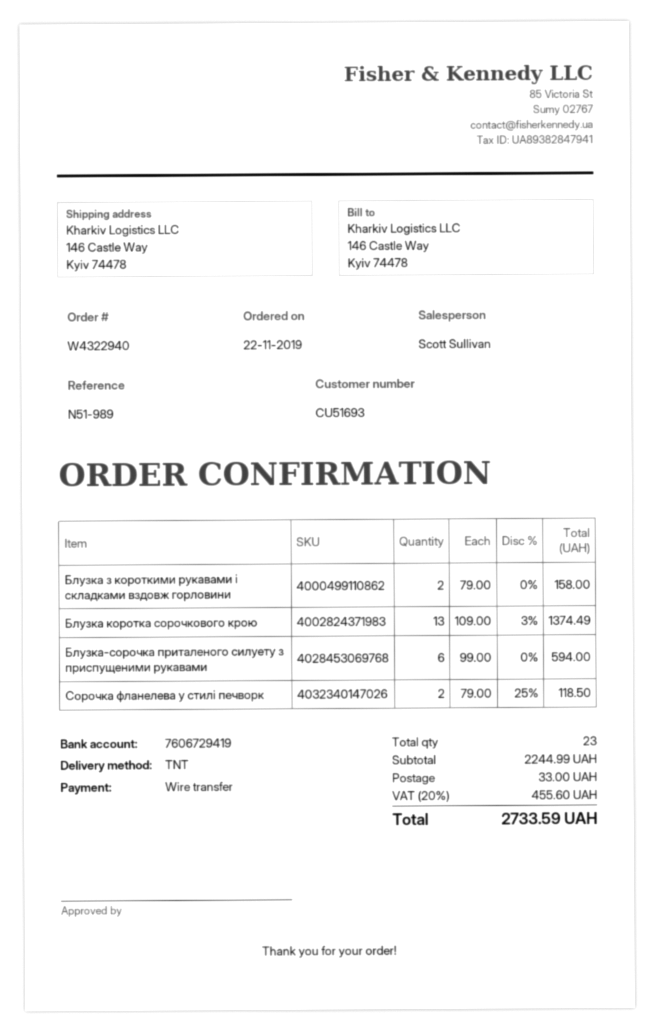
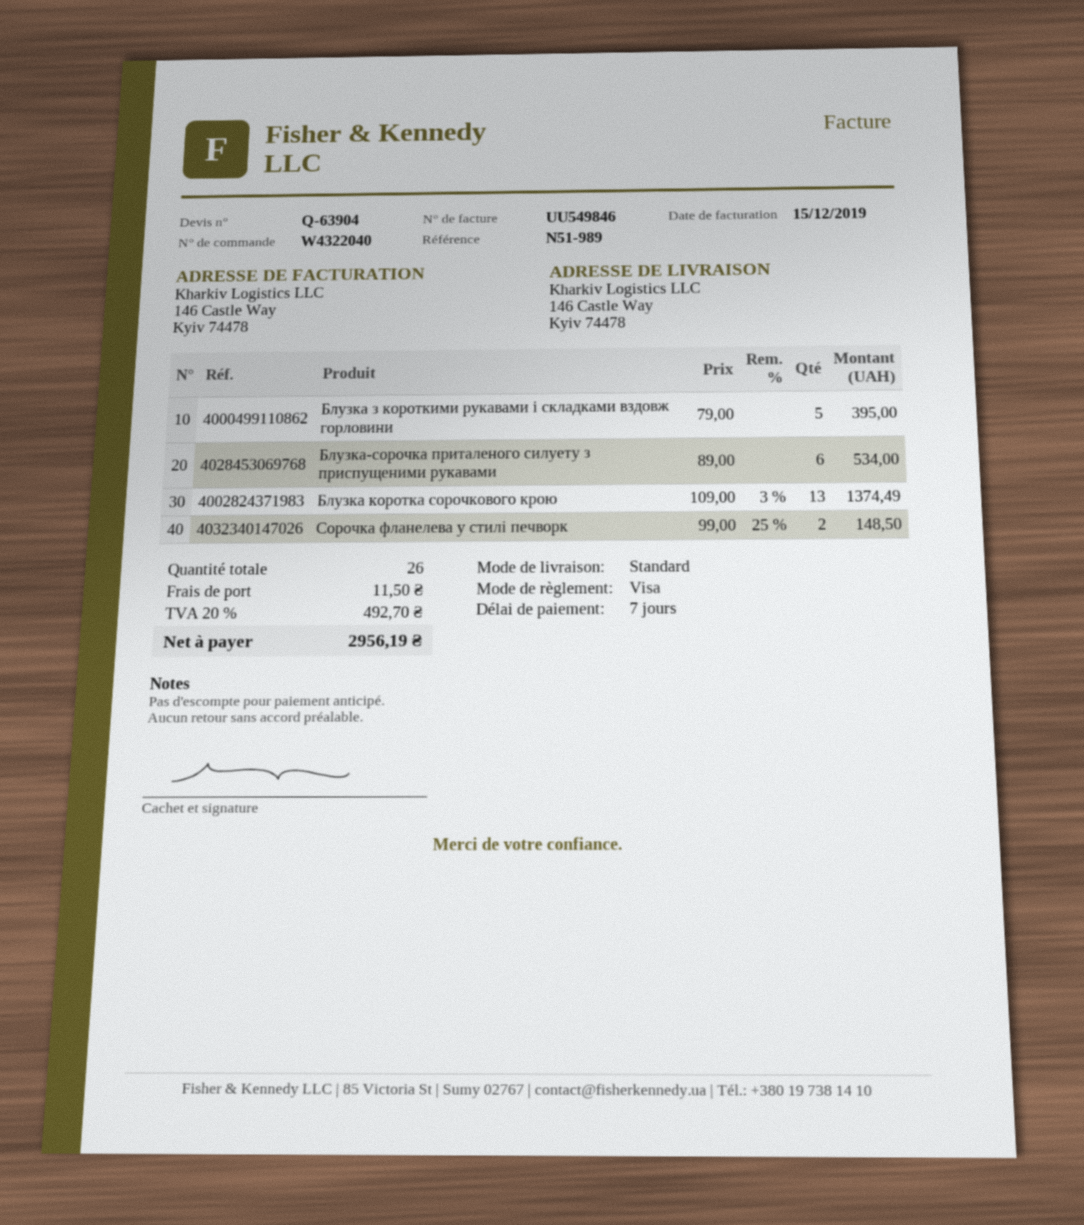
order number: W4322940 -> W4322040
payment method: bank transfer -> Visa
shipping method: TNT -> standard
Блузка з короткими рукавами і складками вздовж горловини: 2 x 79.00 = 158.00 -> 5 x 79.00 = 395.00
Блузка-сорочка приталеного силуету з приспущеними рукавами: 6 x 99.00 = 594.00 -> 6 x 89.00 = 534.00
Сорочка фланелева у стилі печворк: 2 x 79.00 - 25% = 118.50 -> 2 x 99.00 - 25% = 148.50
total quantity: 23 -> 26
shipping: 33.00 -> 11.50
tax: 20% = 455.60 -> 20% = 492.70
total: 2733.59 -> 2956.19

